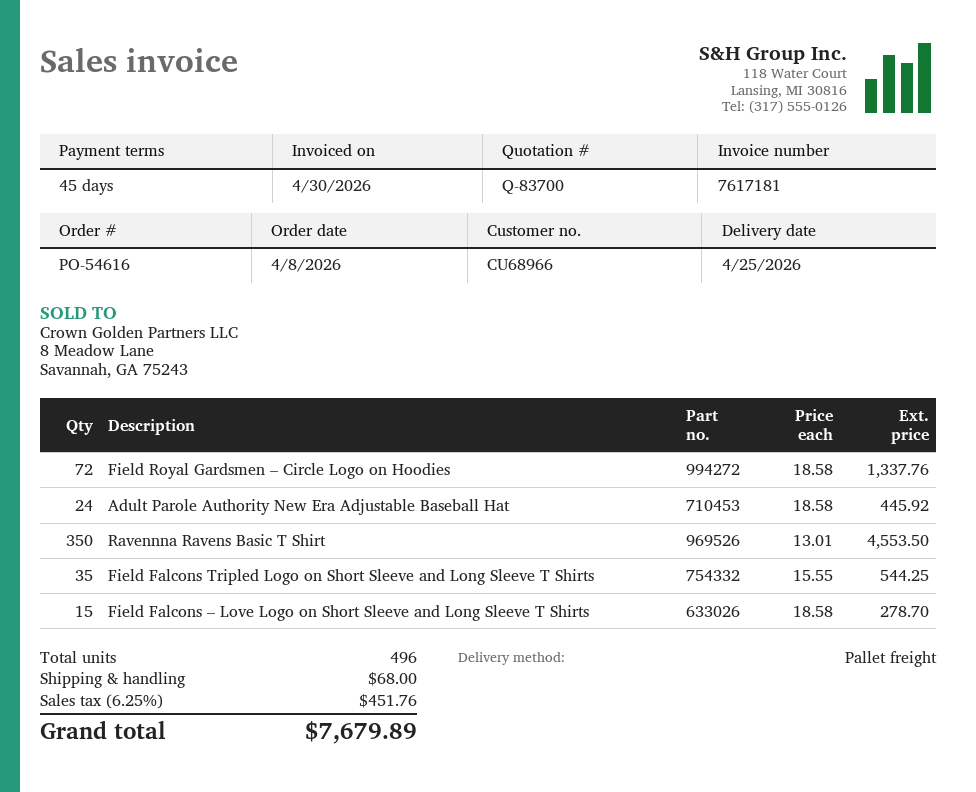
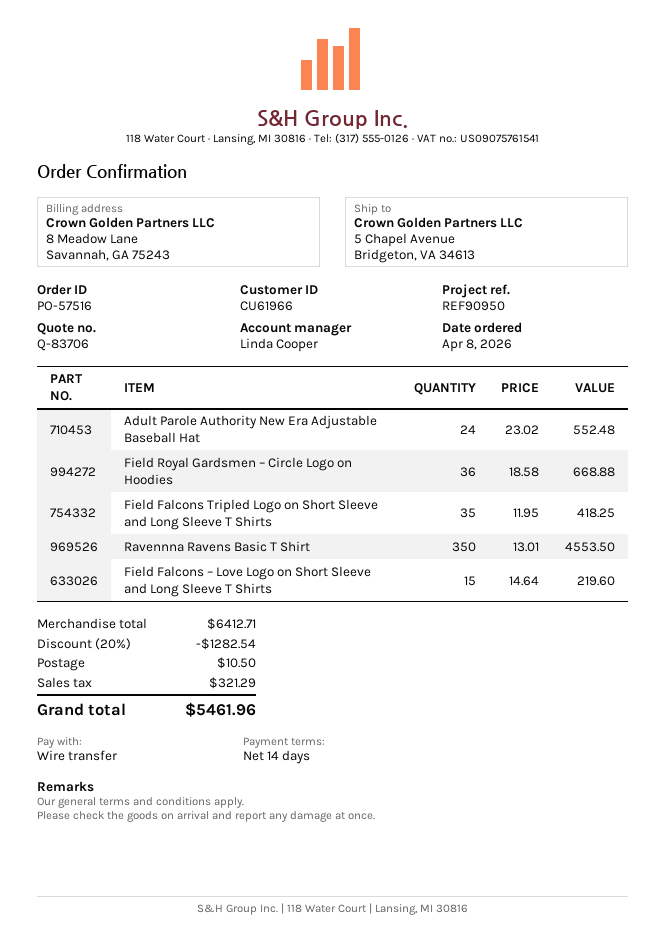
quote number: Q-83700 -> Q-83706
order number: PO-54616 -> PO-57516
payment terms: 45 days -> 14 days
customer number: CU68966 -> CU61966
Field Royal Gardsmen – Circle Logo on Hoodies: 72 x 18.58 = 1337.76 -> 36 x 18.58 = 668.88
Adult Parole Authority New Era Adjustable Baseball Hat: 24 x 18.58 = 445.92 -> 24 x 23.02 = 552.48
Field Falcons Tripled Logo on Short Sleeve and Long Sleeve T Shirts: 35 x 15.55 = 544.25 -> 35 x 11.95 = 418.25
Field Falcons – Love Logo on Short Sleeve and Long Sleeve T Shirts: 15 x 18.58 = 278.70 -> 15 x 14.64 = 219.60
discount: none -> 20% = 1282.54
shipping: 68.00 -> 10.50
tax: 451.76 -> 321.29
total: 7679.89 -> 5461.96

